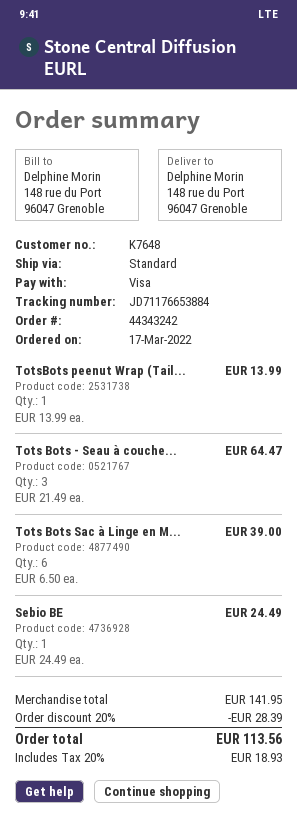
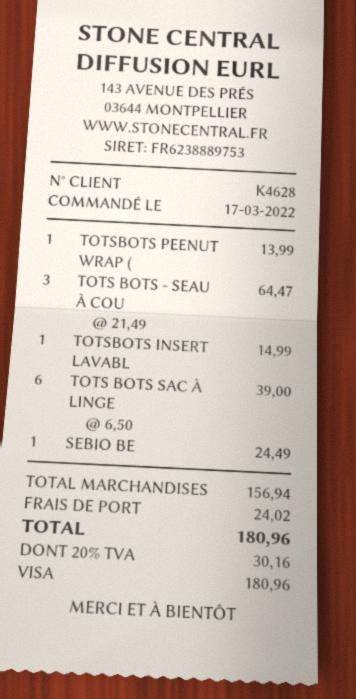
customer number: K7648 -> K4628
TOTSBOTS INSERT LAVABL: none -> 1 x 14.99 = 14.99
subtotal: 141.95 -> 156.94
discount: 20% = 28.39 -> none
shipping: none -> 24.02
tax: 20% = 18.93 -> 20% = 30.16
total: 113.56 -> 180.96

